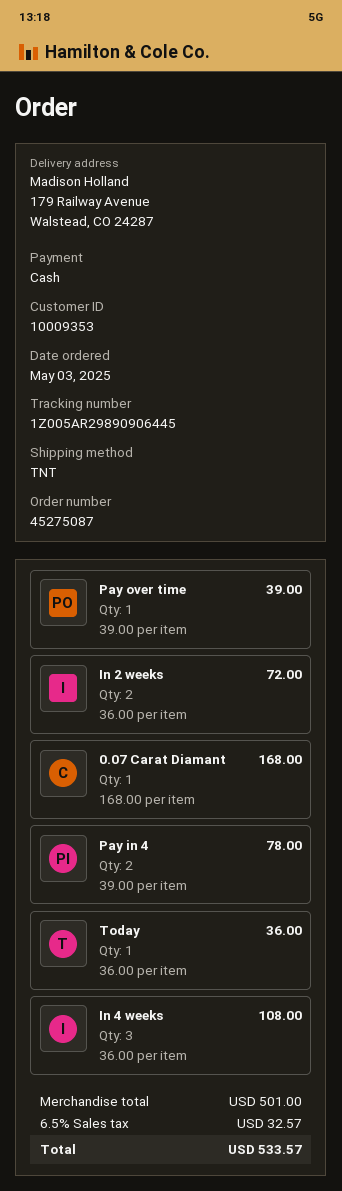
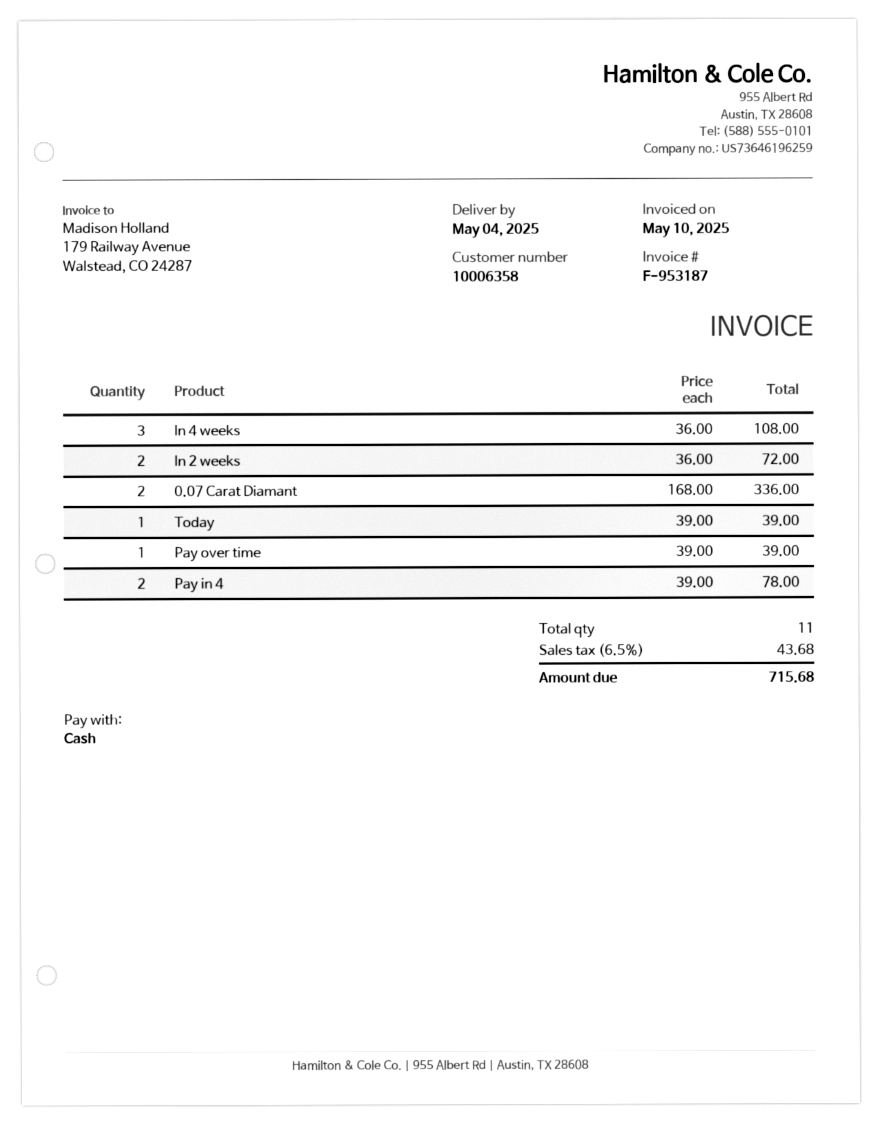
customer number: 10009353 -> 10006358
0.07 Carat Diamant: 1 x 168.00 = 168.00 -> 2 x 168.00 = 336.00
Today: 1 x 36.00 = 36.00 -> 1 x 39.00 = 39.00
tax: 6.5% = 32.57 -> 6.5% = 43.68
total: 533.57 -> 715.68

